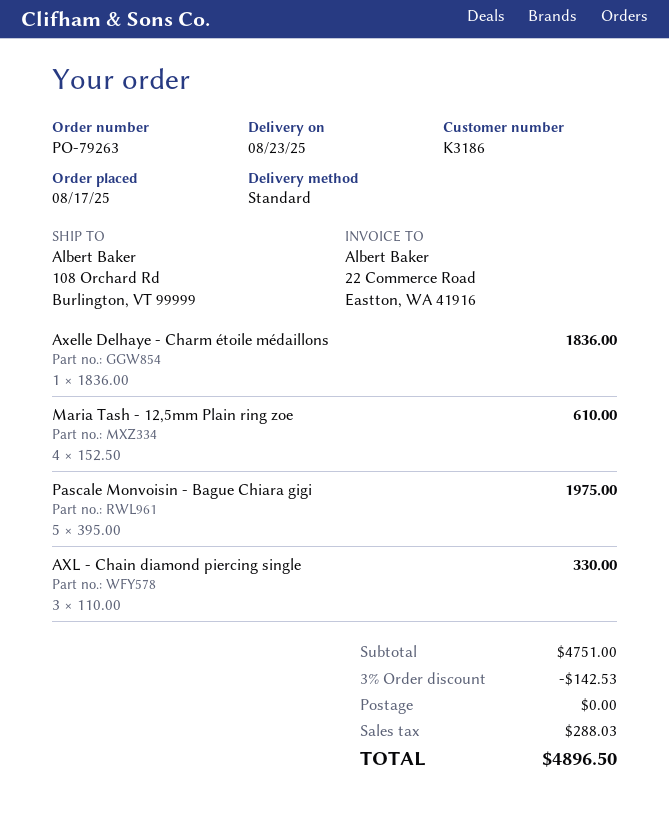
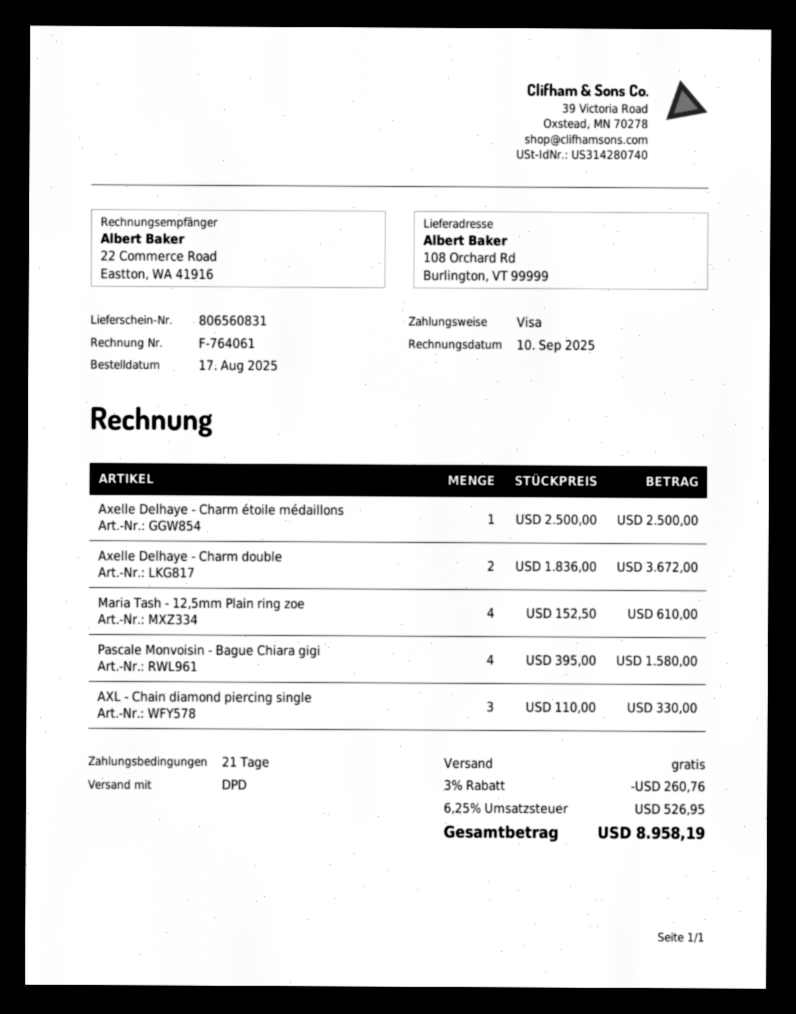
shipping method: standard -> DPD
Axelle Delhaye - Charm étoile médaillons: 1 x 1836.00 = 1836.00 -> 1 x 2500.00 = 2500.00
Pascale Monvoisin - Bague Chiara gigi: 5 x 395.00 = 1975.00 -> 4 x 395.00 = 1580.00
Axelle Delhaye - Charm double: none -> 2 x 1836.00 = 3672.00
discount: 3% = 142.53 -> 3% = 260.76
tax: 288.03 -> 526.95
total: 4896.50 -> 8958.19

